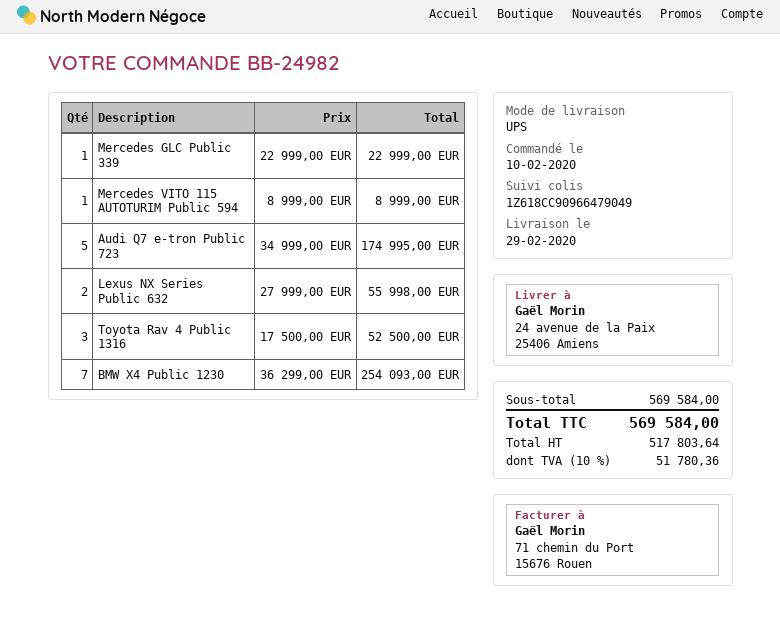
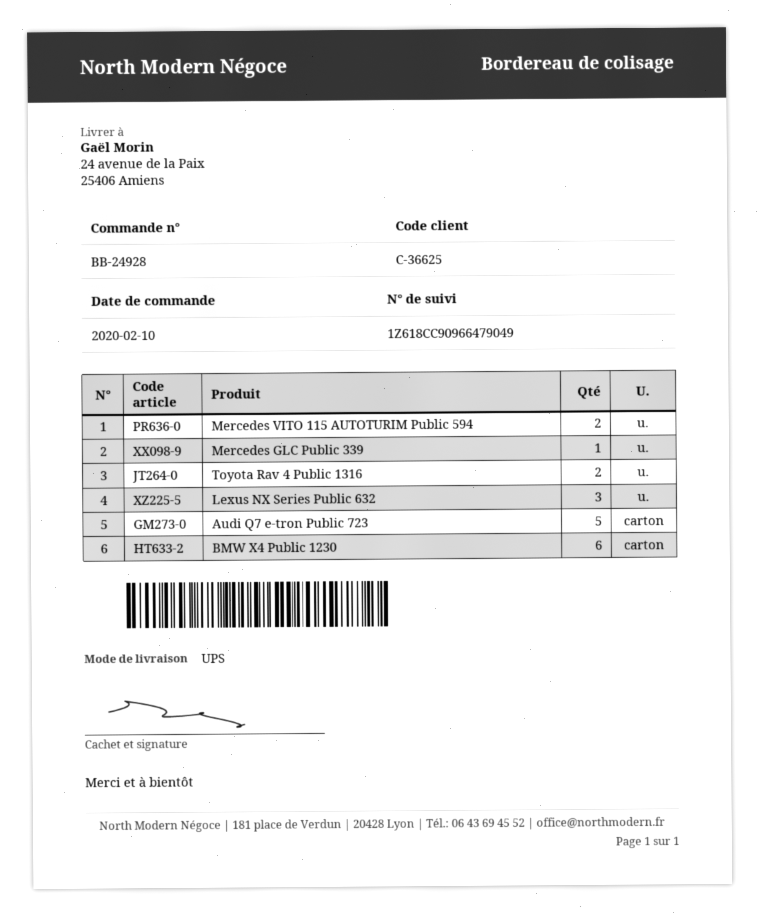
order number: BB-24982 -> BB-24928
Mercedes VITO 115 AUTOTURIM Public 594: 1 -> 2
Lexus NX Series Public 632: 2 -> 3
Toyota Rav 4 Public 1316: 3 -> 2
BMW X4 Public 1230: 7 -> 6

